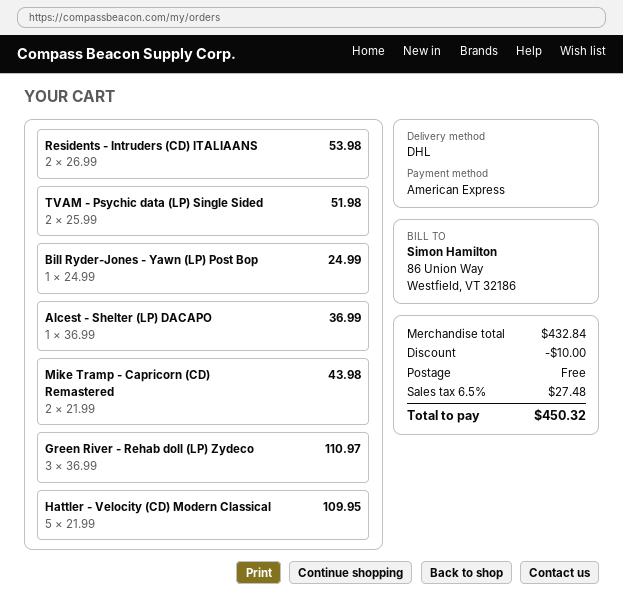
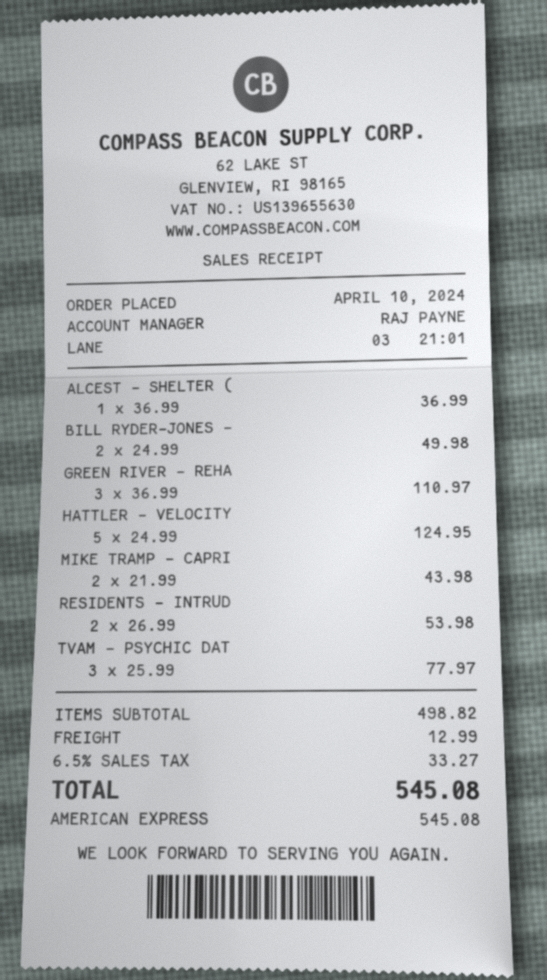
TVAM - Psychic data (LP) Single Sided: 2 x 25.99 = 51.98 -> 3 x 25.99 = 77.97
Bill Ryder-Jones - Yawn (LP) Post Bop: 1 x 24.99 = 24.99 -> 2 x 24.99 = 49.98
Hattler - Velocity (CD) Modern Classical: 5 x 21.99 = 109.95 -> 5 x 24.99 = 124.95
subtotal: 432.84 -> 498.82
discount: 10.00 -> none
shipping: 0.00 -> 12.99
tax: 6.5% = 27.48 -> 6.5% = 33.27
total: 450.32 -> 545.08

